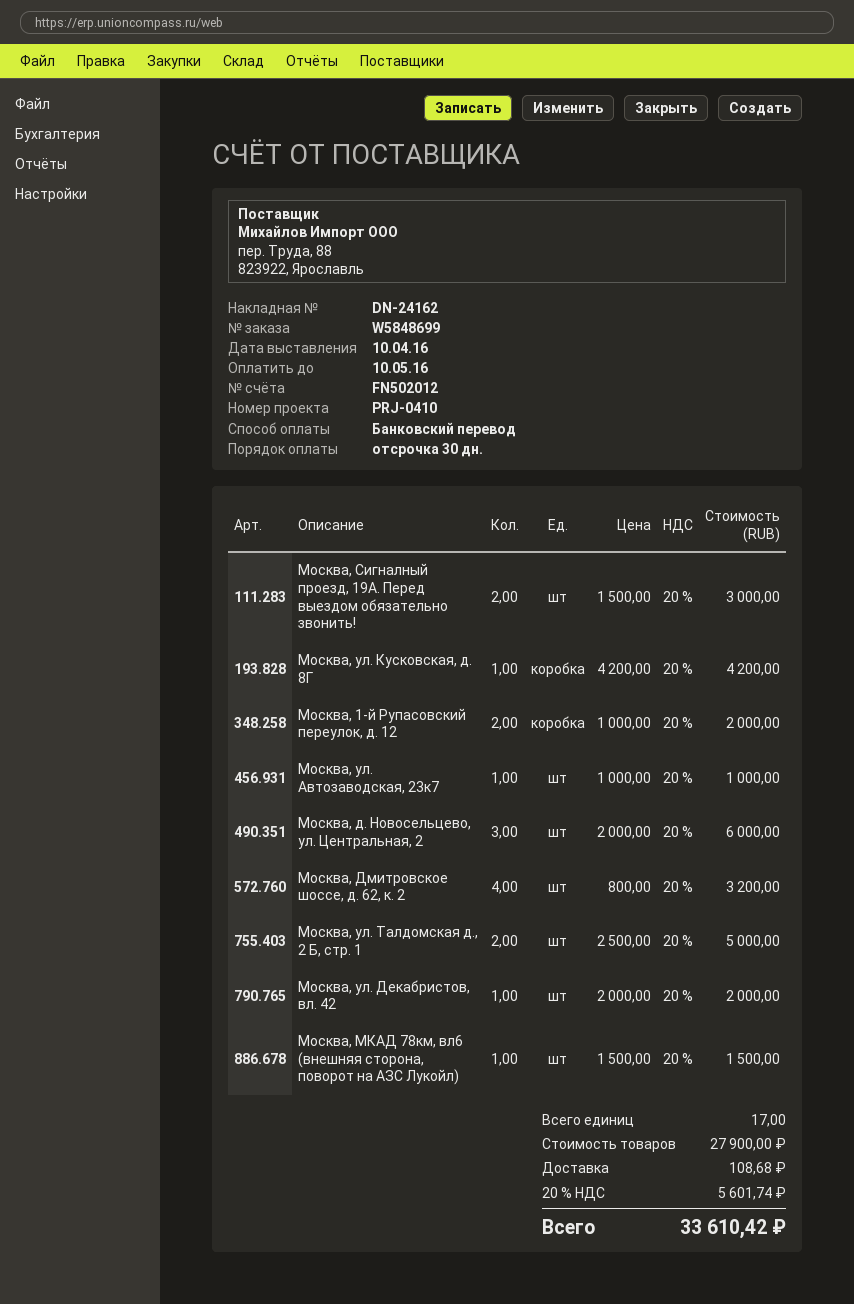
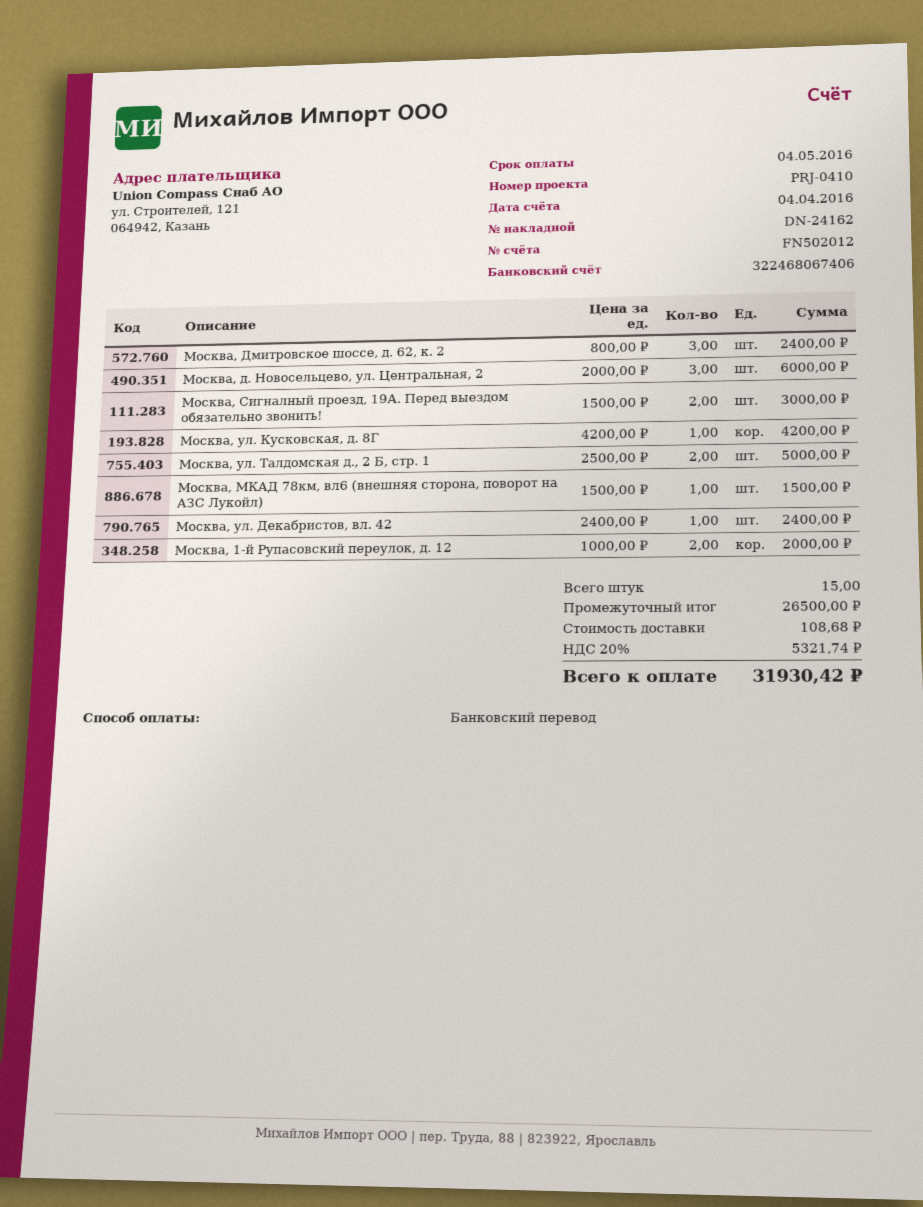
invoice date: 2016-04-10 -> 2016-04-04
due date: 2016-05-10 -> 2016-05-04
Москва, ул. Автозаводская, 23к7: 1 x 1000.00 = 1000.00 -> none
Москва, Дмитровское шоссе, д. 62, к. 2: 4 x 800.00 = 3200.00 -> 3 x 800.00 = 2400.00
Москва, ул. Декабристов, вл. 42: 1 x 2000.00 = 2000.00 -> 1 x 2400.00 = 2400.00
total quantity: 17 -> 15
subtotal: 27900.00 -> 26500.00
tax: 20% = 5601.74 -> 20% = 5321.74
total: 33610.42 -> 31930.42

